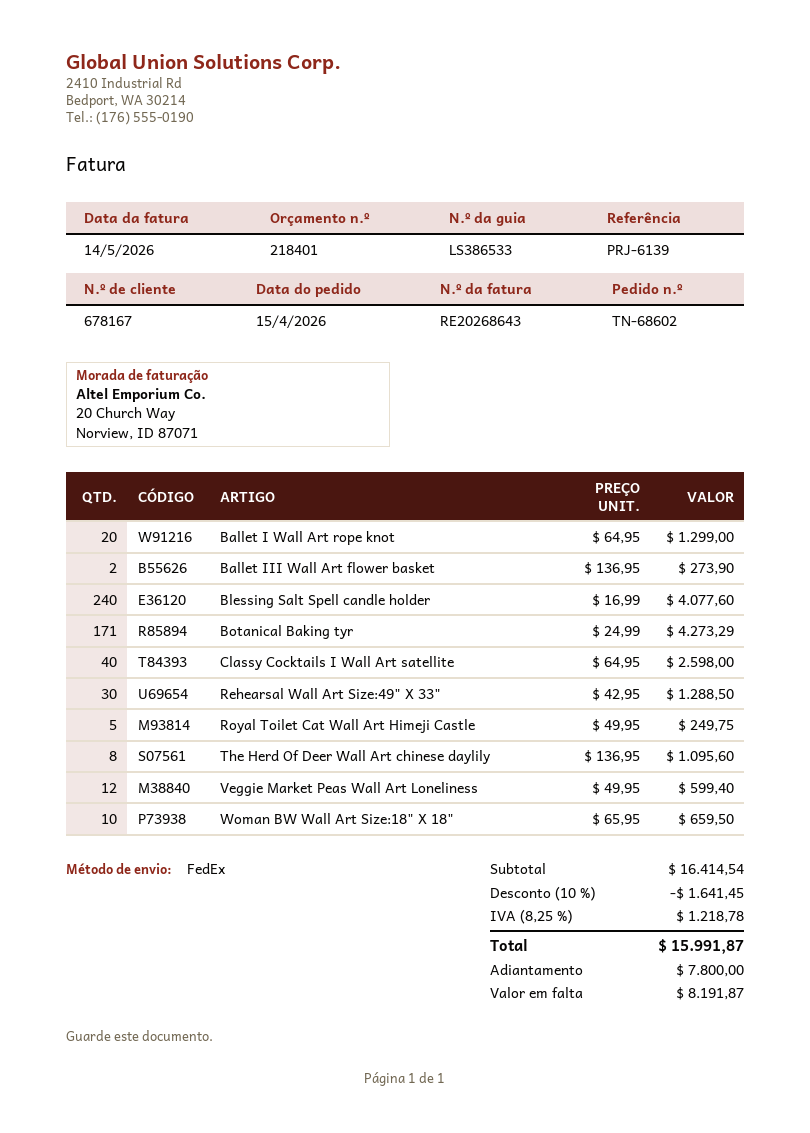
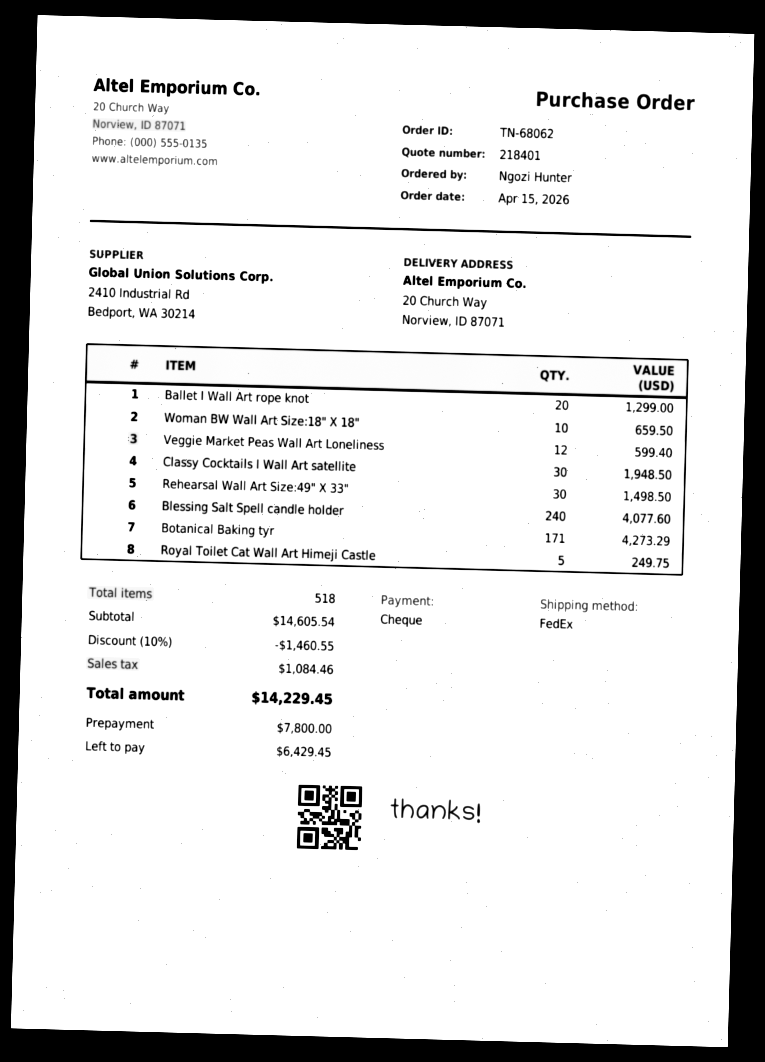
order number: TN-68602 -> TN-68062
Ballet III Wall Art flower basket: 2 for 273.90 -> none
Classy Cocktails I Wall Art satellite: 40 for 2598.00 -> 30 for 1948.50
Rehearsal Wall Art Size:49" X 33": 30 for 1288.50 -> 30 for 1498.50
The Herd Of Deer Wall Art chinese daylily: 8 for 1095.60 -> none
subtotal: 16414.54 -> 14605.54
discount: 10% = 1641.45 -> 10% = 1460.55
tax: 1218.78 -> 1084.46
total: 15991.87 -> 14229.45
balance: 8191.87 -> 6429.45

